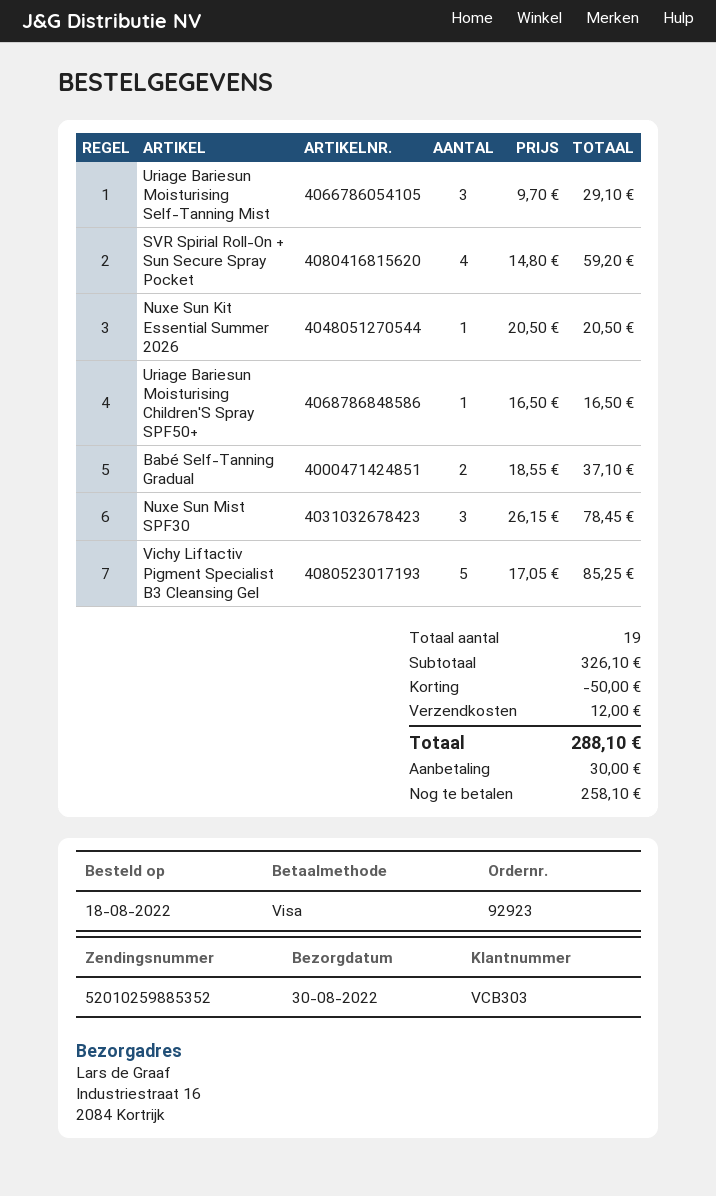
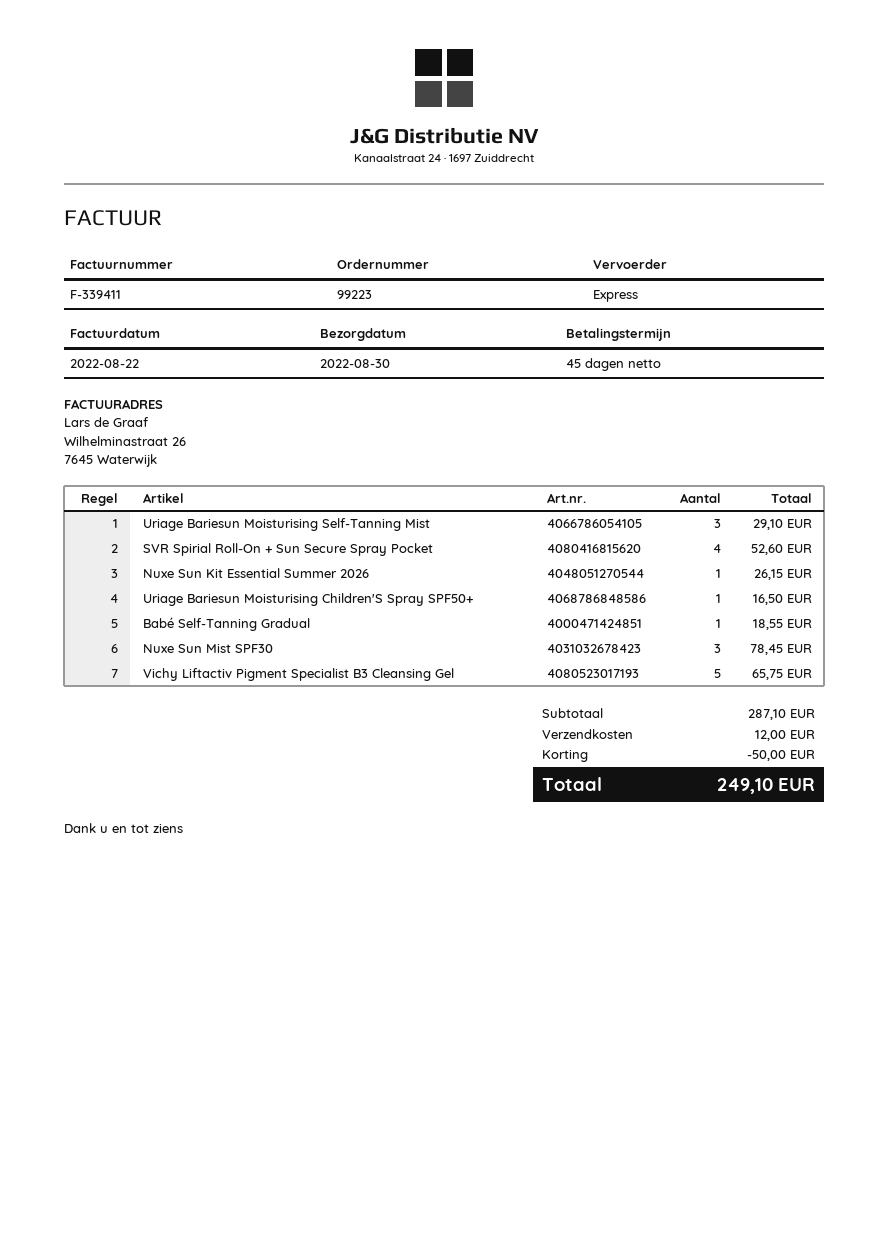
order number: 92923 -> 99223
SVR Spirial Roll-On + Sun Secure Spray Pocket: 4 for 59.20 -> 4 for 52.60
Nuxe Sun Kit Essential Summer 2026: 1 for 20.50 -> 1 for 26.15
Babé Self-Tanning Gradual: 2 for 37.10 -> 1 for 18.55
Vichy Liftactiv Pigment Specialist B3 Cleansing Gel: 5 for 85.25 -> 5 for 65.75
subtotal: 326.10 -> 287.10
total: 288.10 -> 249.10

